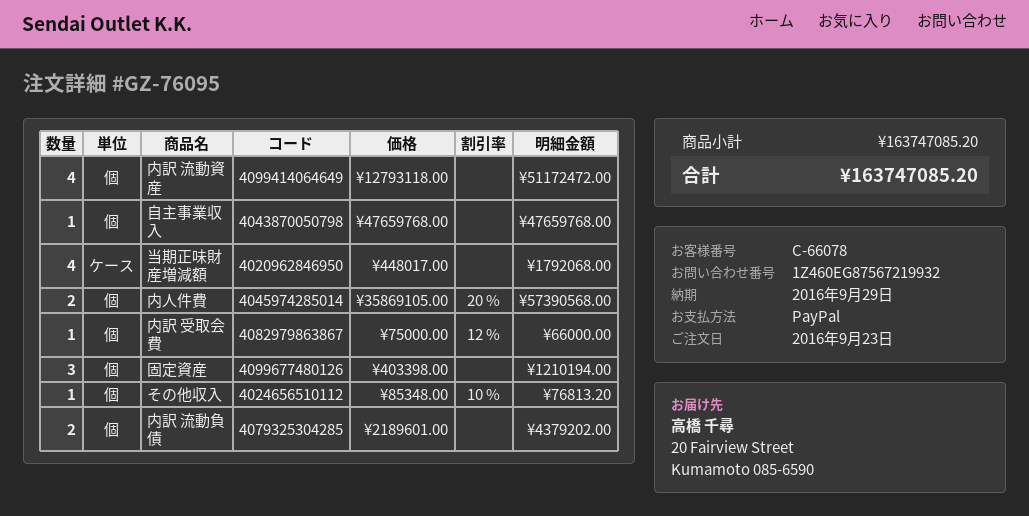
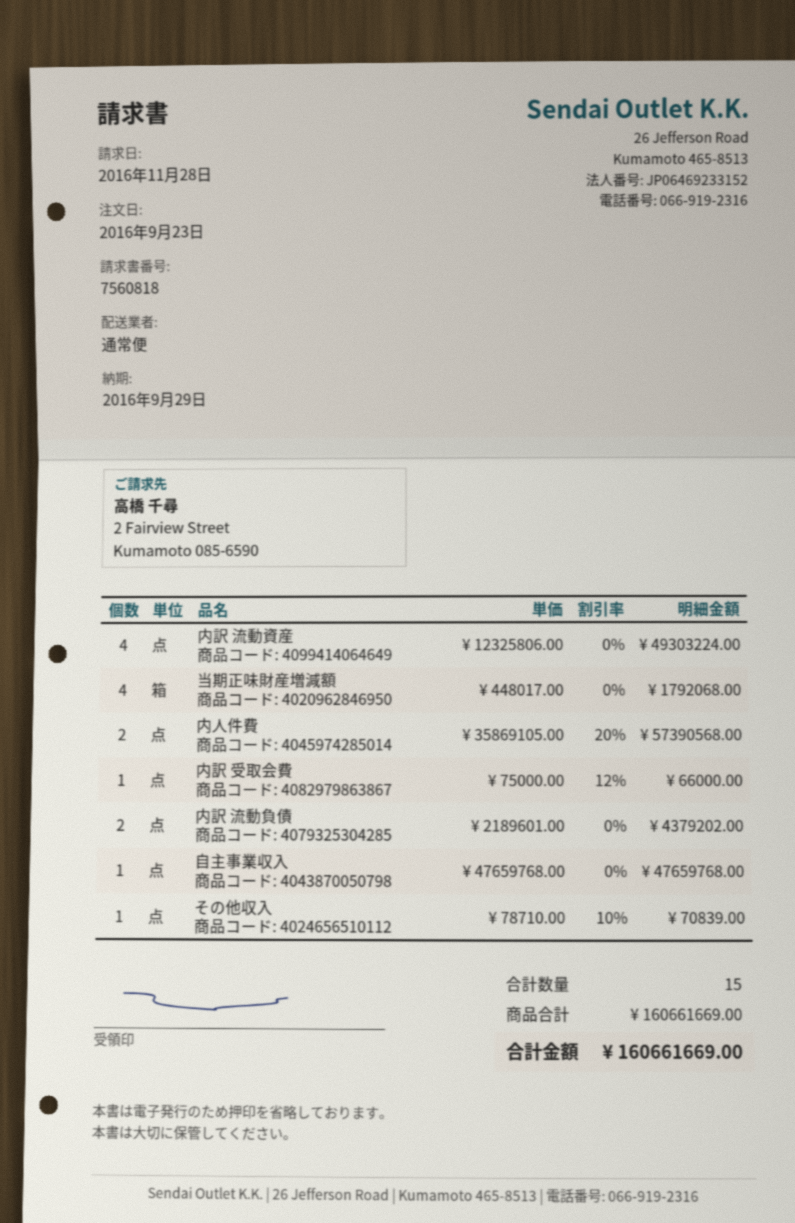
内訳 流動資産: 4 x 12793118.00 = 51172472.00 -> 4 x 12325806.00 = 49303224.00
固定資産: 3 x 403398.00 = 1210194.00 -> none
その他収入: 1 x 85348.00 - 10% = 76813.20 -> 1 x 78710.00 - 10% = 70839.00
subtotal: 163747085.20 -> 160661669.00
total: 163747085.20 -> 160661669.00

